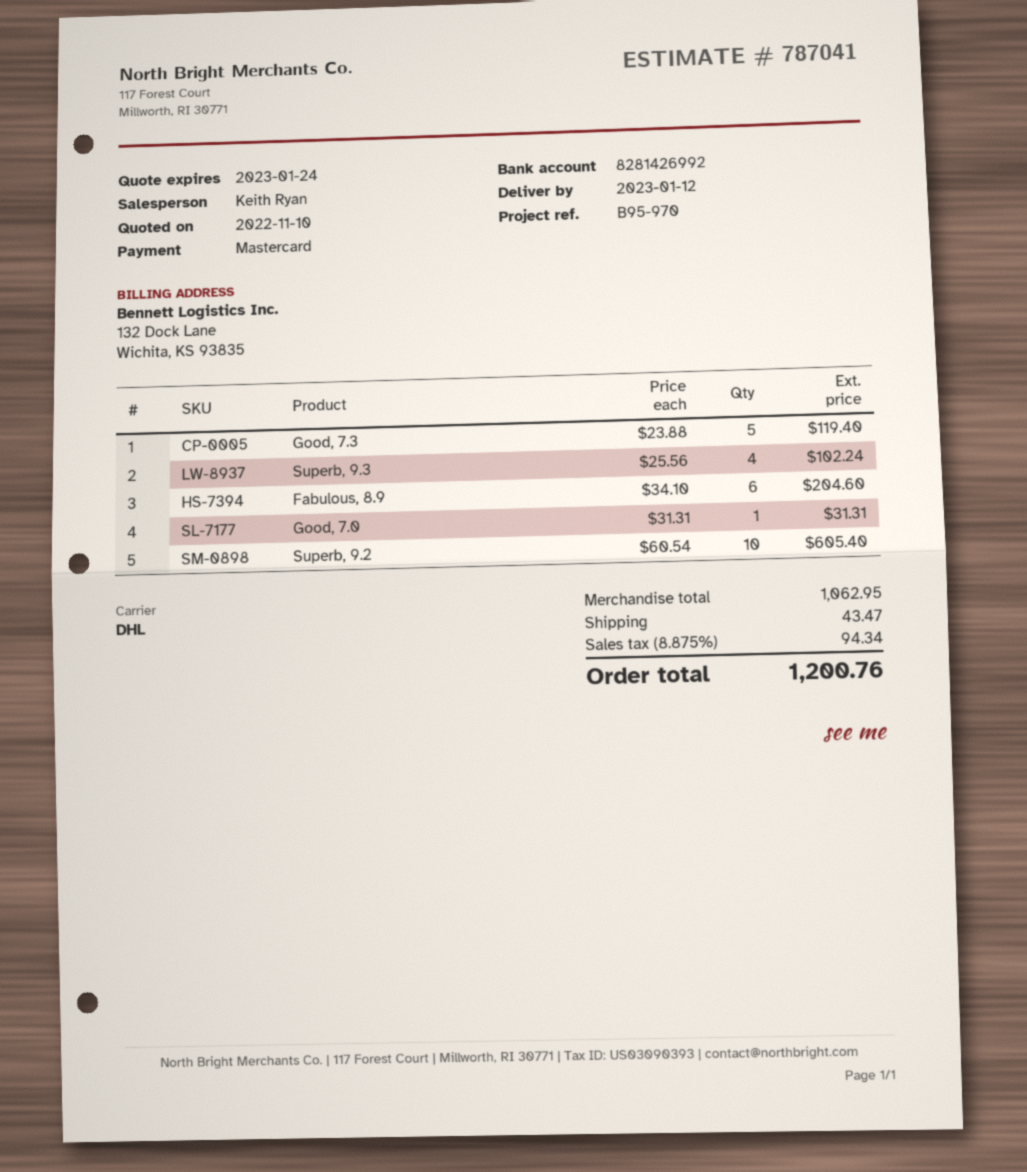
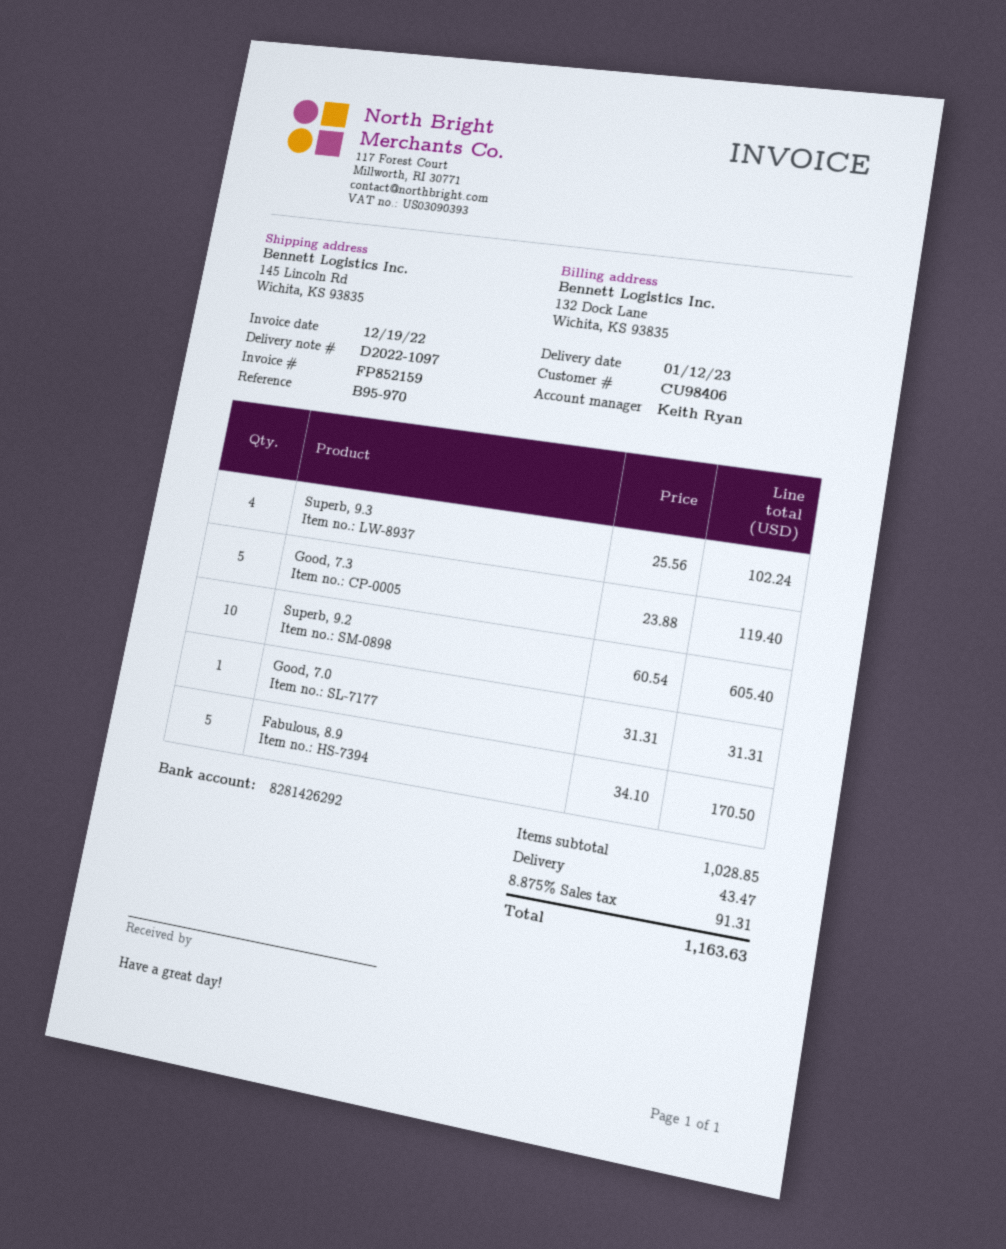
bank account: 8281426992 -> 8281426292
Fabulous, 8.9: 6 x 34.10 = 204.60 -> 5 x 34.10 = 170.50
subtotal: 1062.95 -> 1028.85
tax: 8.875% = 94.34 -> 8.875% = 91.31
total: 1200.76 -> 1163.63

